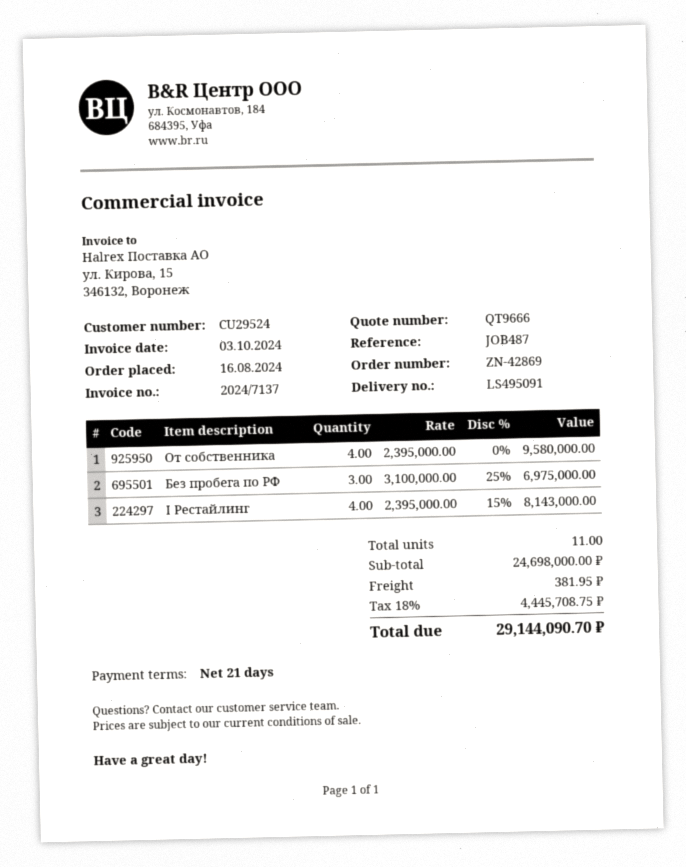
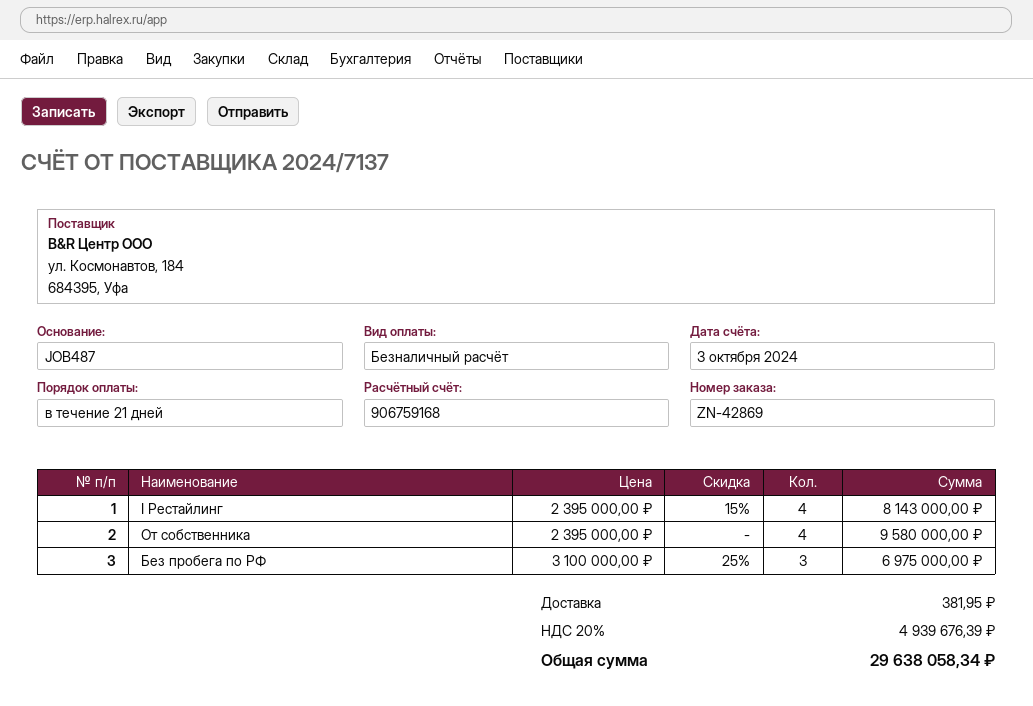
tax: 18% = 4445708.75 -> 20% = 4939676.39
total: 29144090.70 -> 29638058.34

